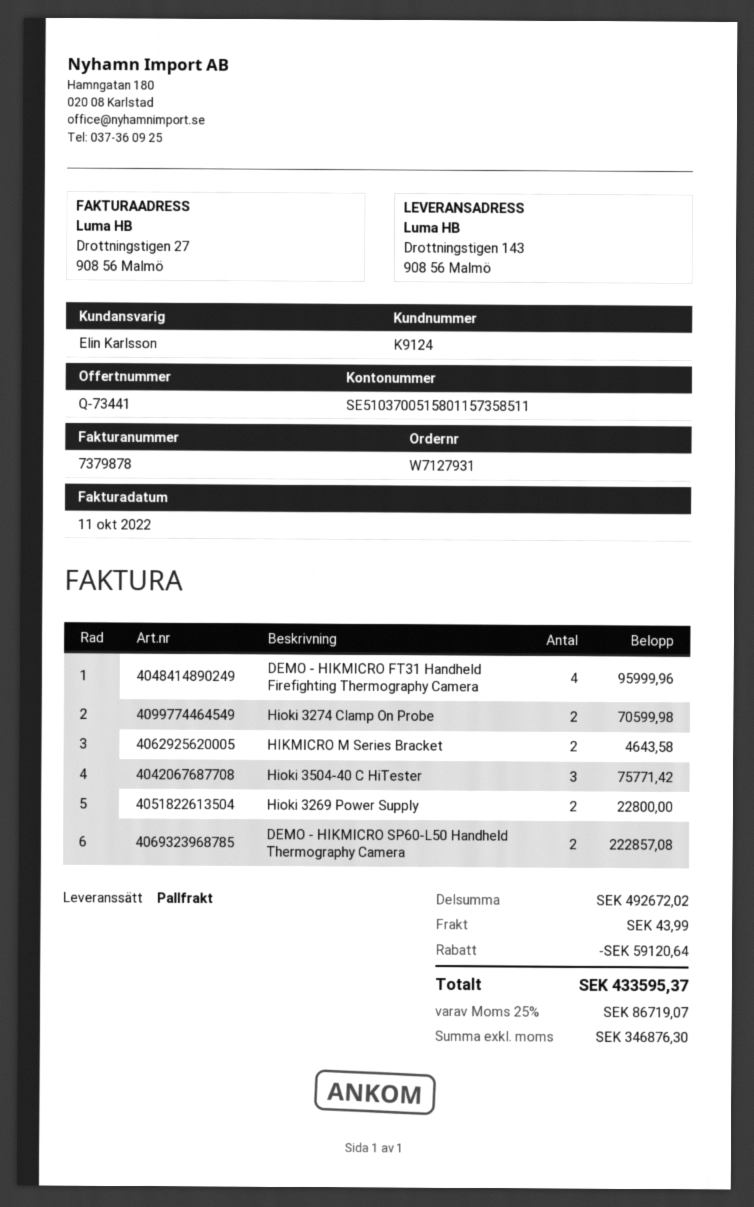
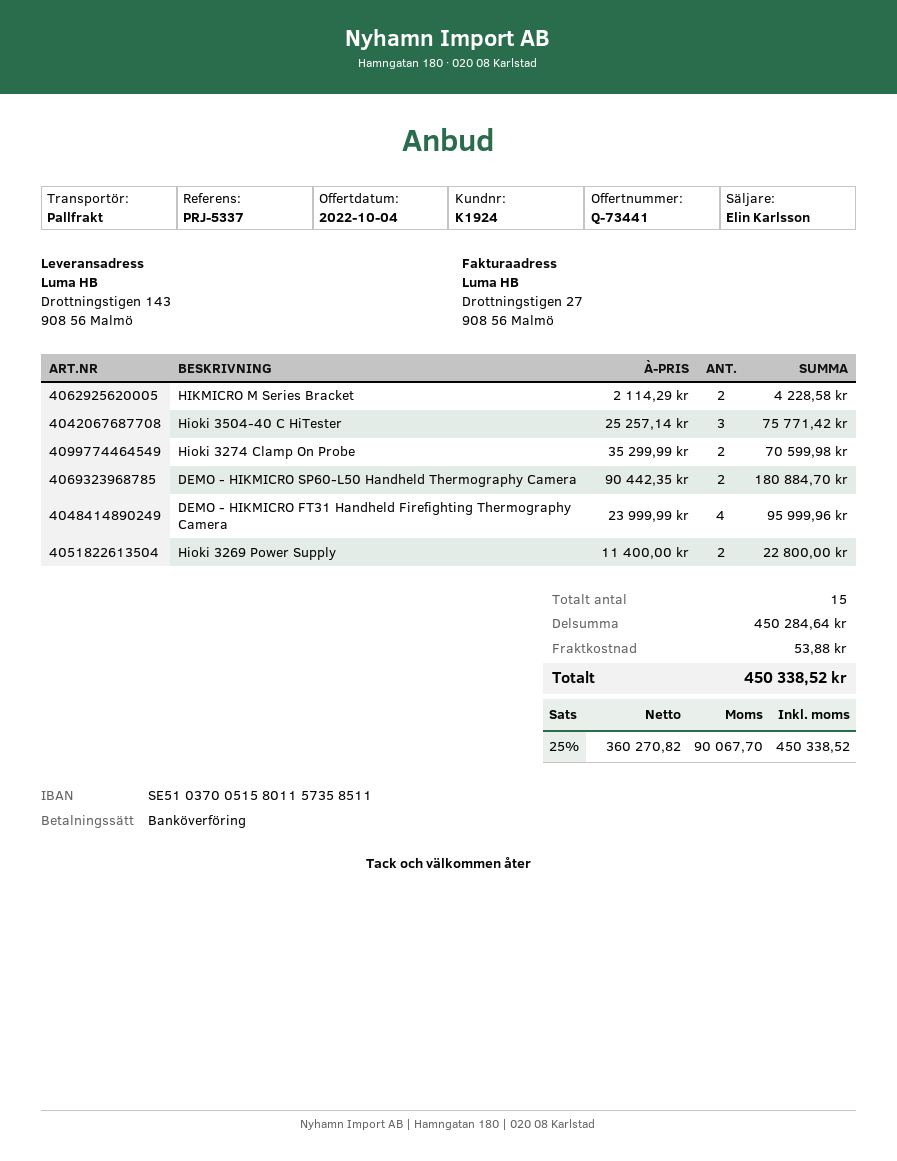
customer number: K9124 -> K1924
HIKMICRO M Series Bracket: 2 for 4643.58 -> 2 for 4228.58
DEMO - HIKMICRO SP60-L50 Handheld Thermography Camera: 2 for 222857.08 -> 2 for 180884.70
subtotal: 492672.02 -> 450284.64
discount: 59120.64 -> none
shipping: 43.99 -> 53.88
net: 346876.30 -> 360270.82
tax: 25% = 86719.07 -> 25% = 90067.70
total: 433595.37 -> 450338.52

